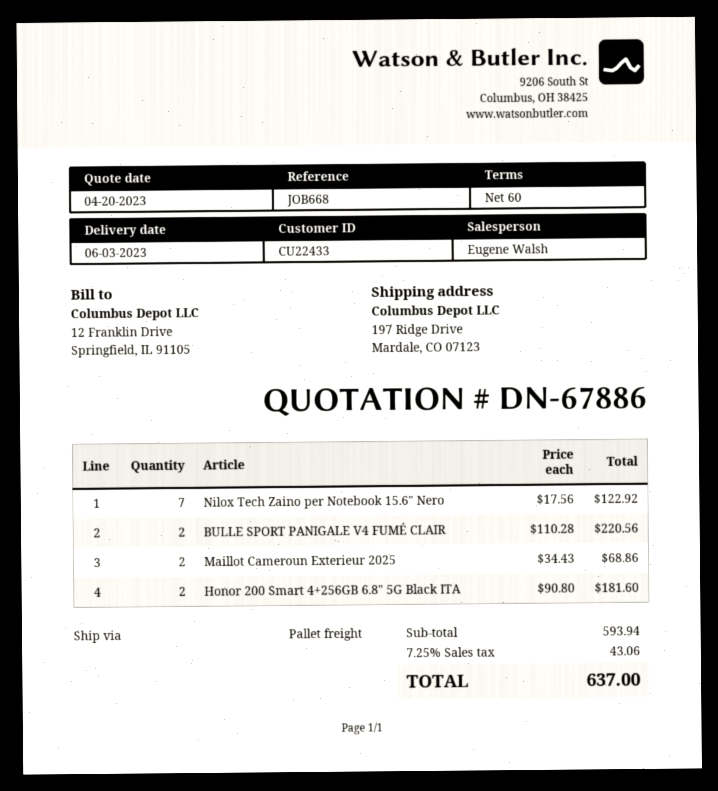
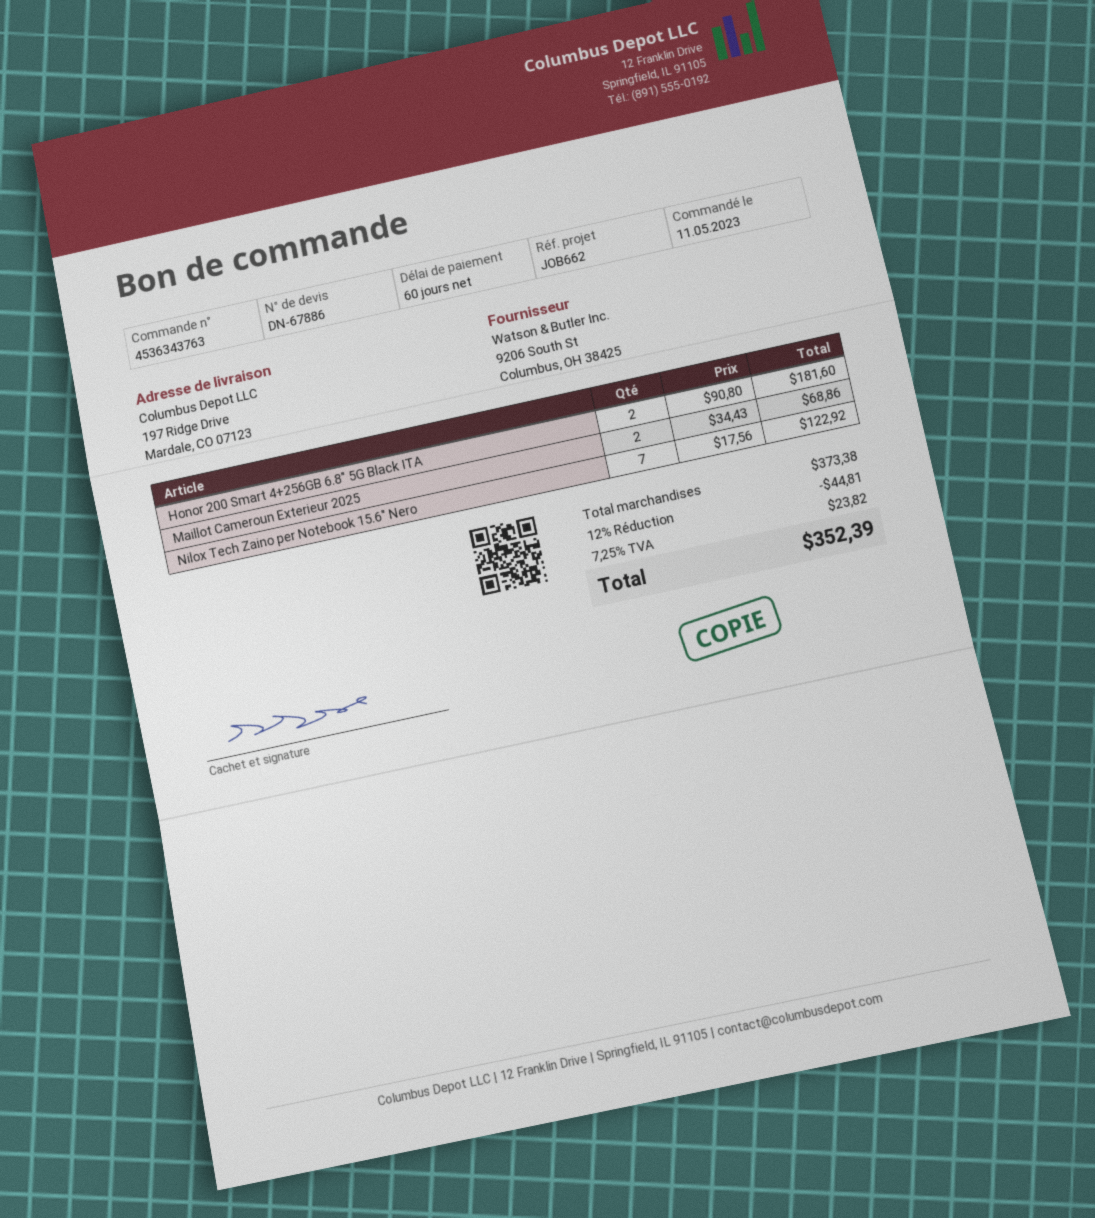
reference: JOB668 -> JOB662
BULLE SPORT PANIGALE V4 FUMÉ CLAIR: 2 x 110.28 = 220.56 -> none
subtotal: 593.94 -> 373.38
discount: none -> 12% = 44.81
tax: 7.25% = 43.06 -> 7.25% = 23.82
total: 637.00 -> 352.39

